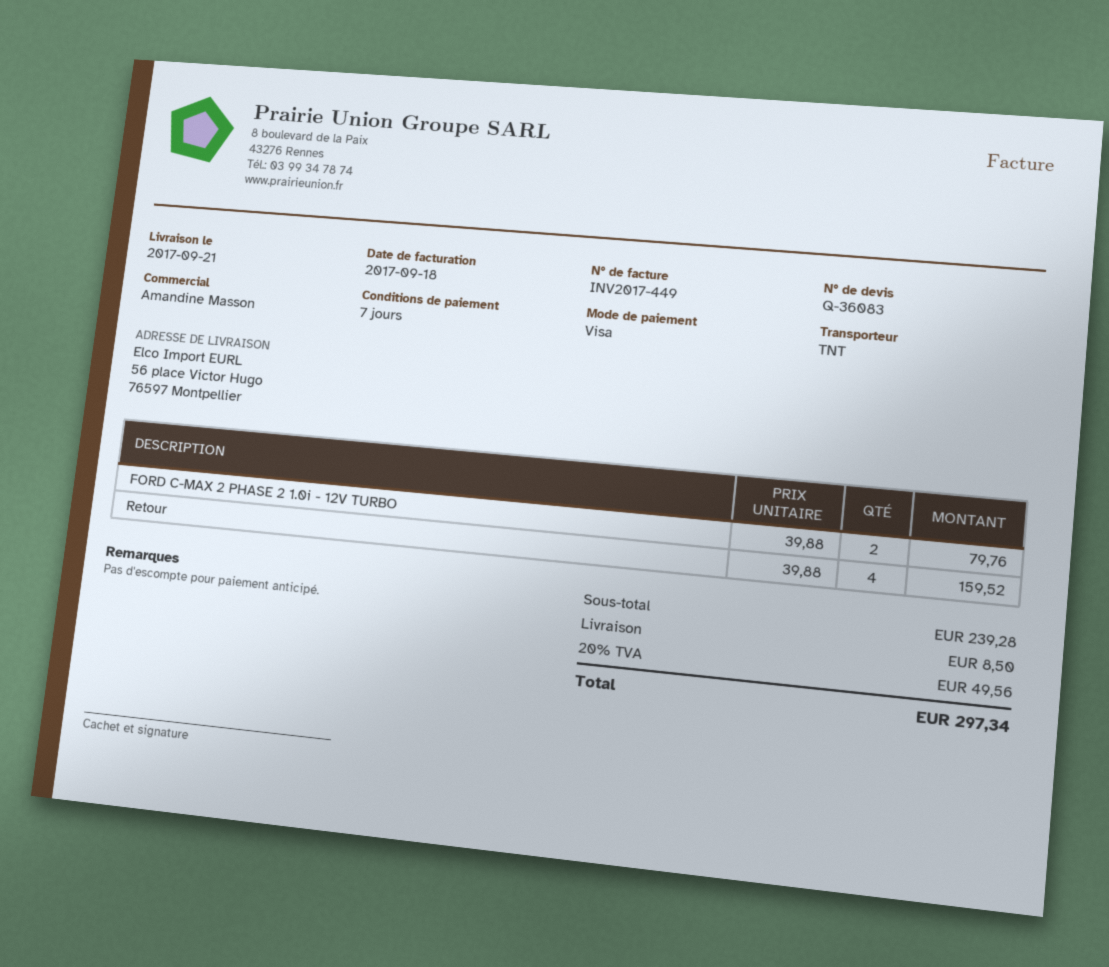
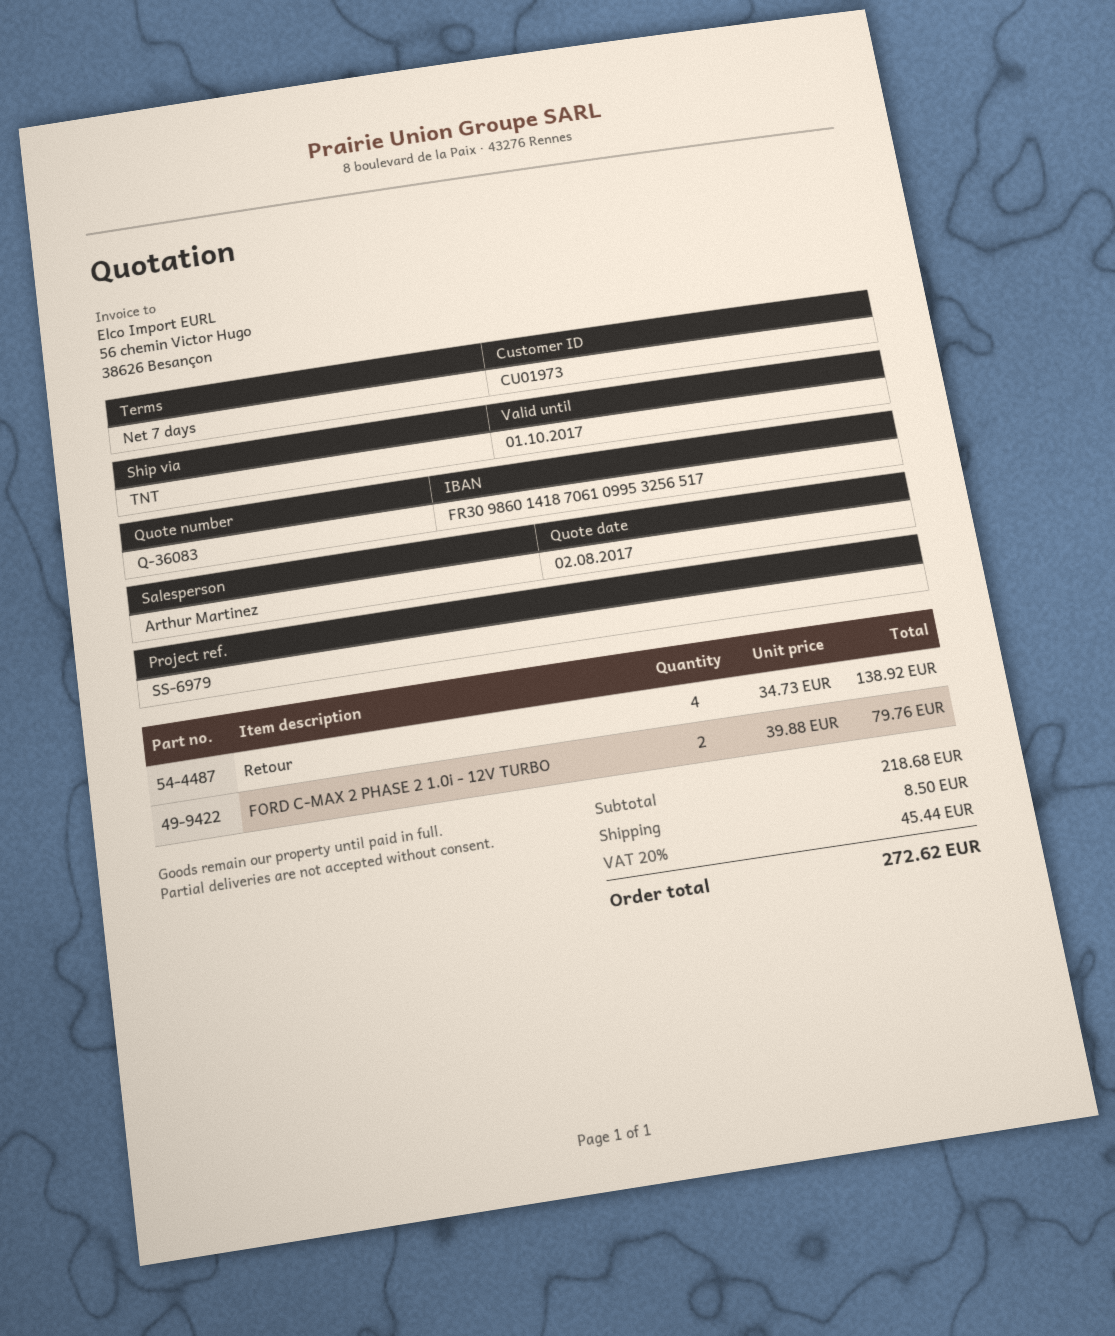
sales rep: Amandine Masson -> Arthur Martinez
Retour: 4 x 39.88 = 159.52 -> 4 x 34.73 = 138.92
subtotal: 239.28 -> 218.68
tax: 20% = 49.56 -> 20% = 45.44
total: 297.34 -> 272.62

